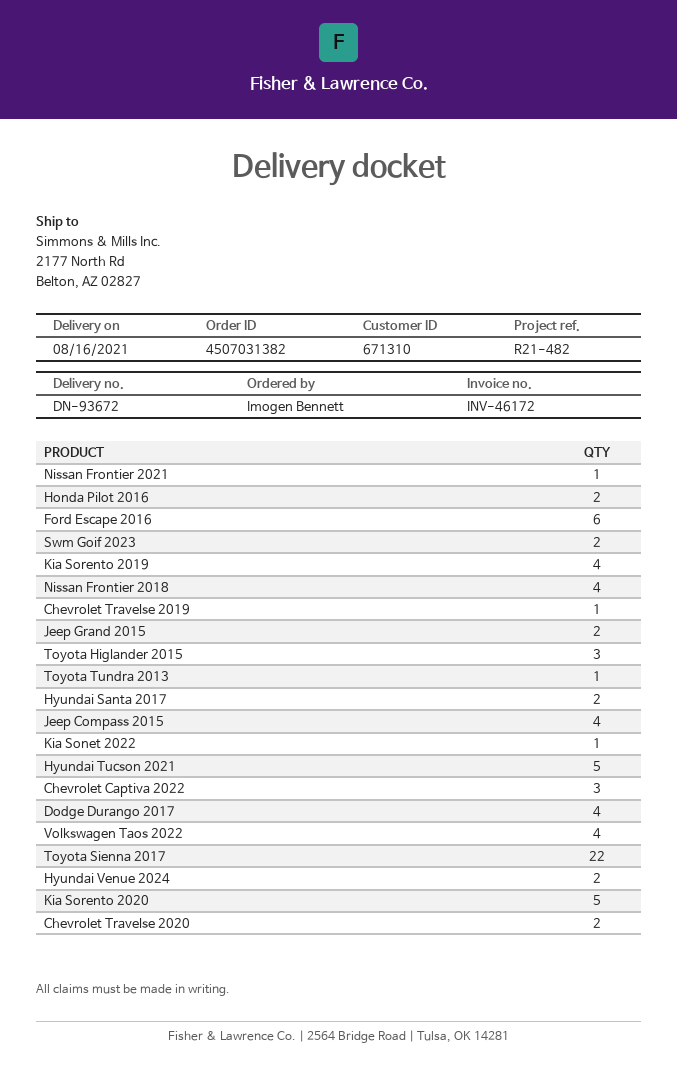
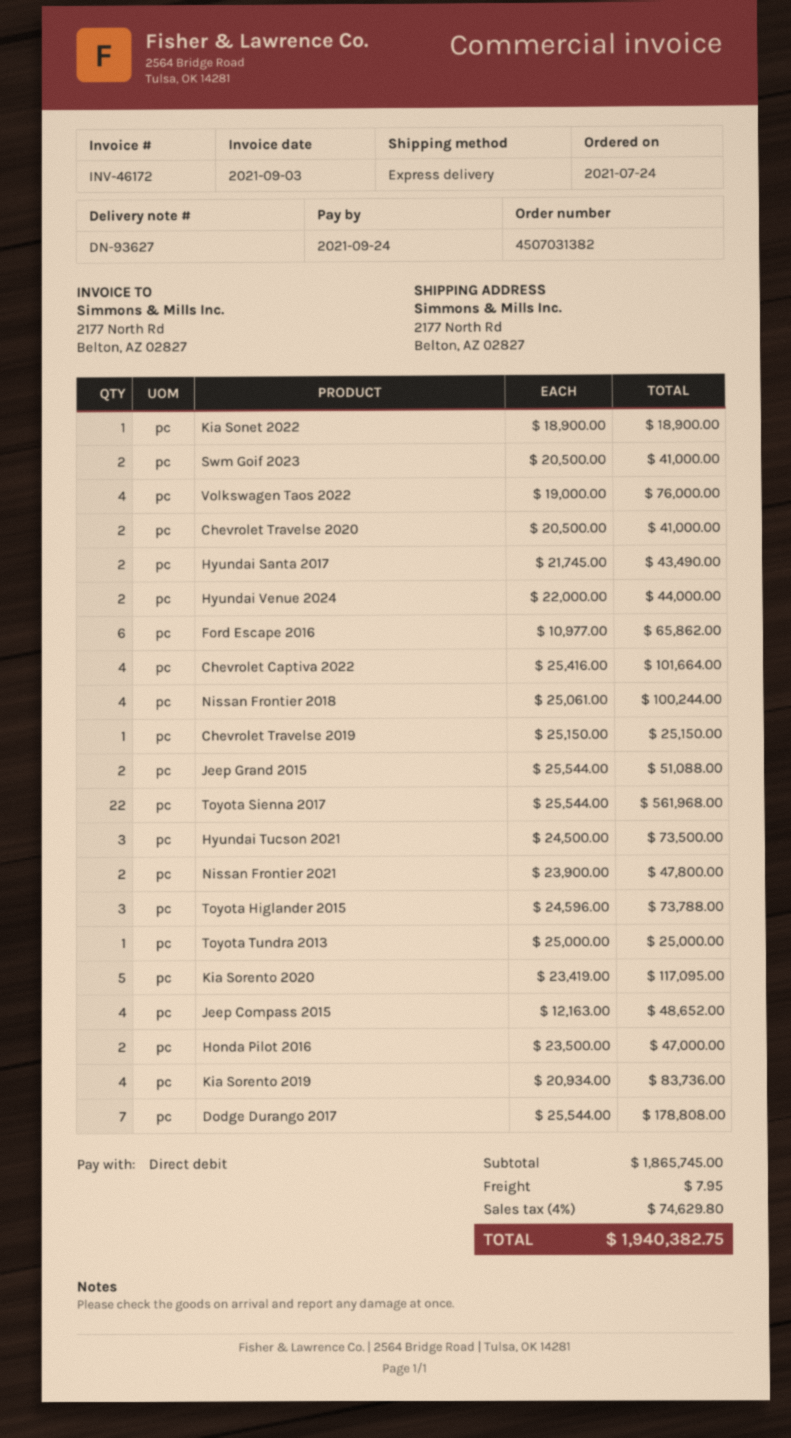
delivery note number: DN-93672 -> DN-93627
Nissan Frontier 2021: 1 -> 2
Hyundai Tucson 2021: 5 -> 3
Chevrolet Captiva 2022: 3 -> 4
Dodge Durango 2017: 4 -> 7

